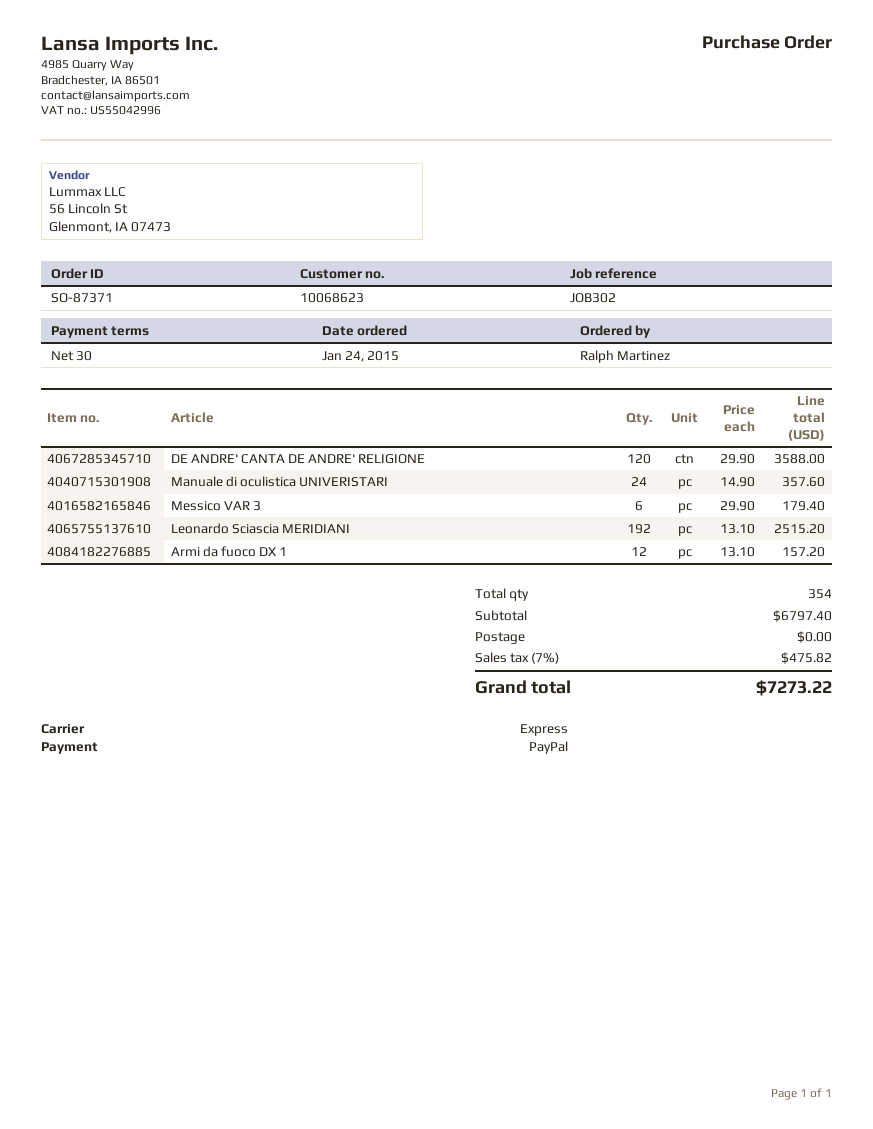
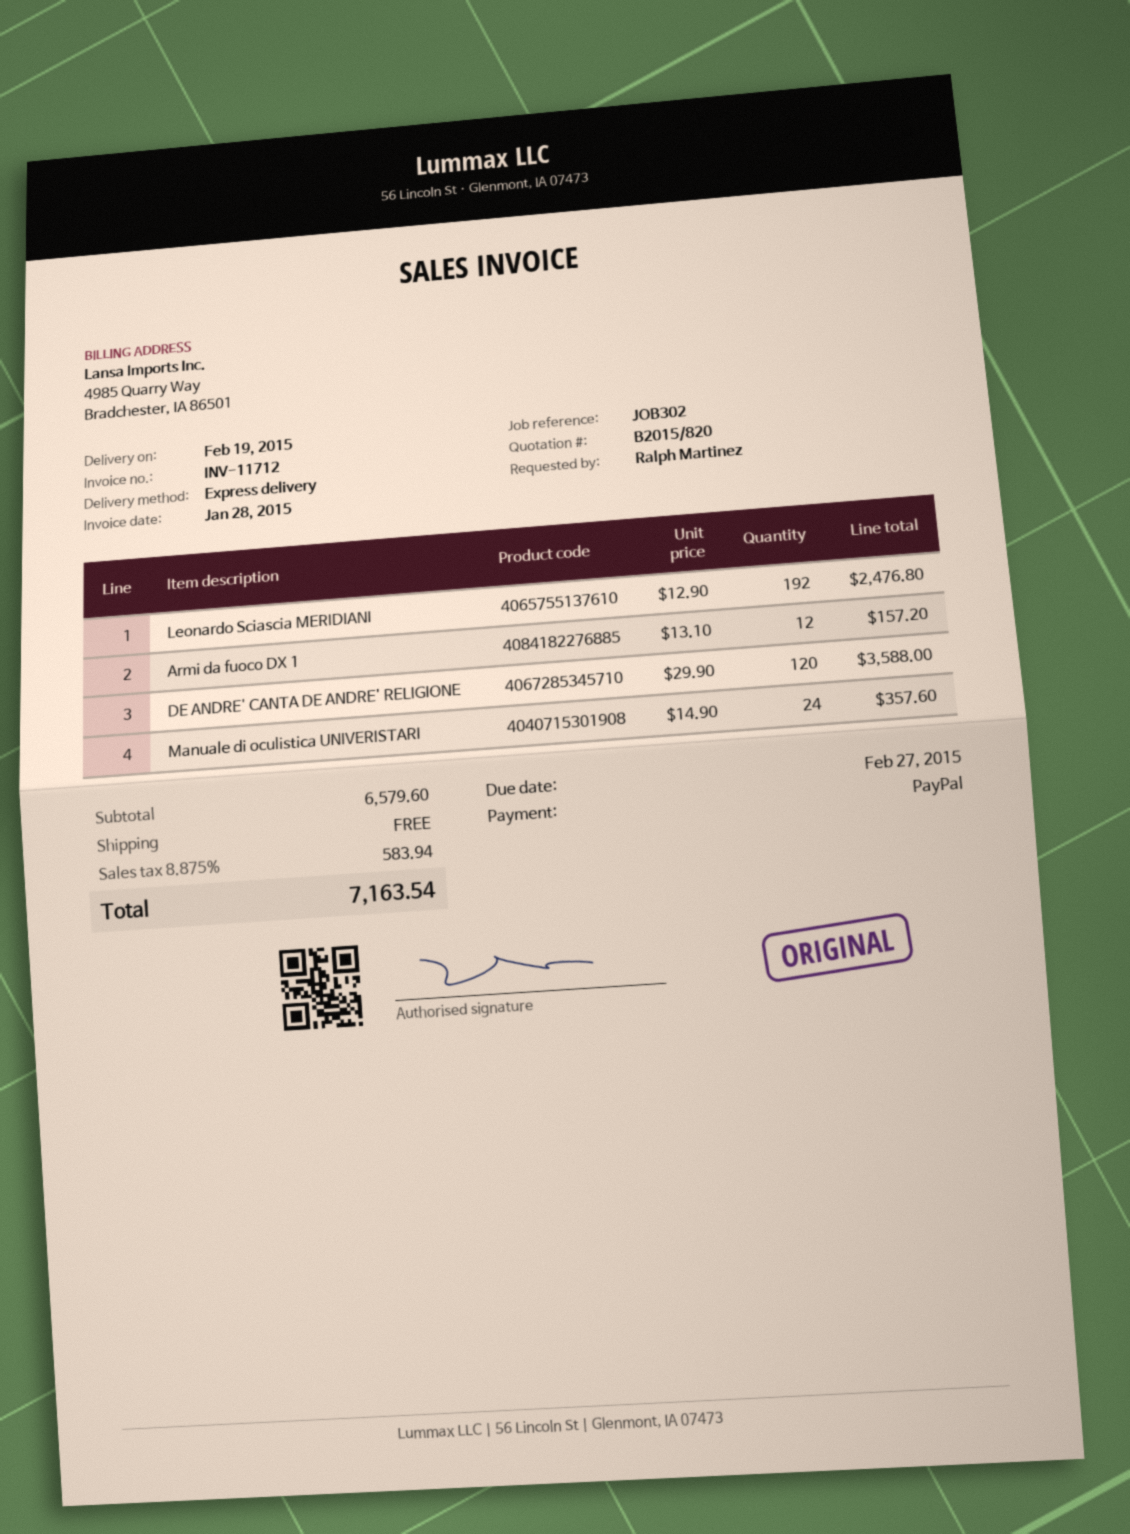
Messico VAR 3: 6 x 29.90 = 179.40 -> none
Leonardo Sciascia MERIDIANI: 192 x 13.10 = 2515.20 -> 192 x 12.90 = 2476.80
subtotal: 6797.40 -> 6579.60
tax: 7% = 475.82 -> 8.875% = 583.94
total: 7273.22 -> 7163.54

